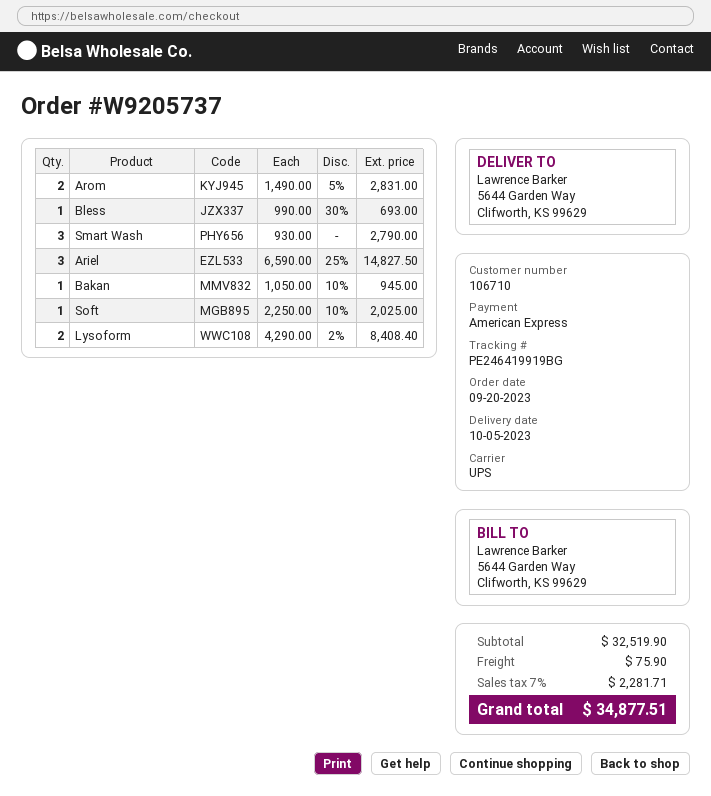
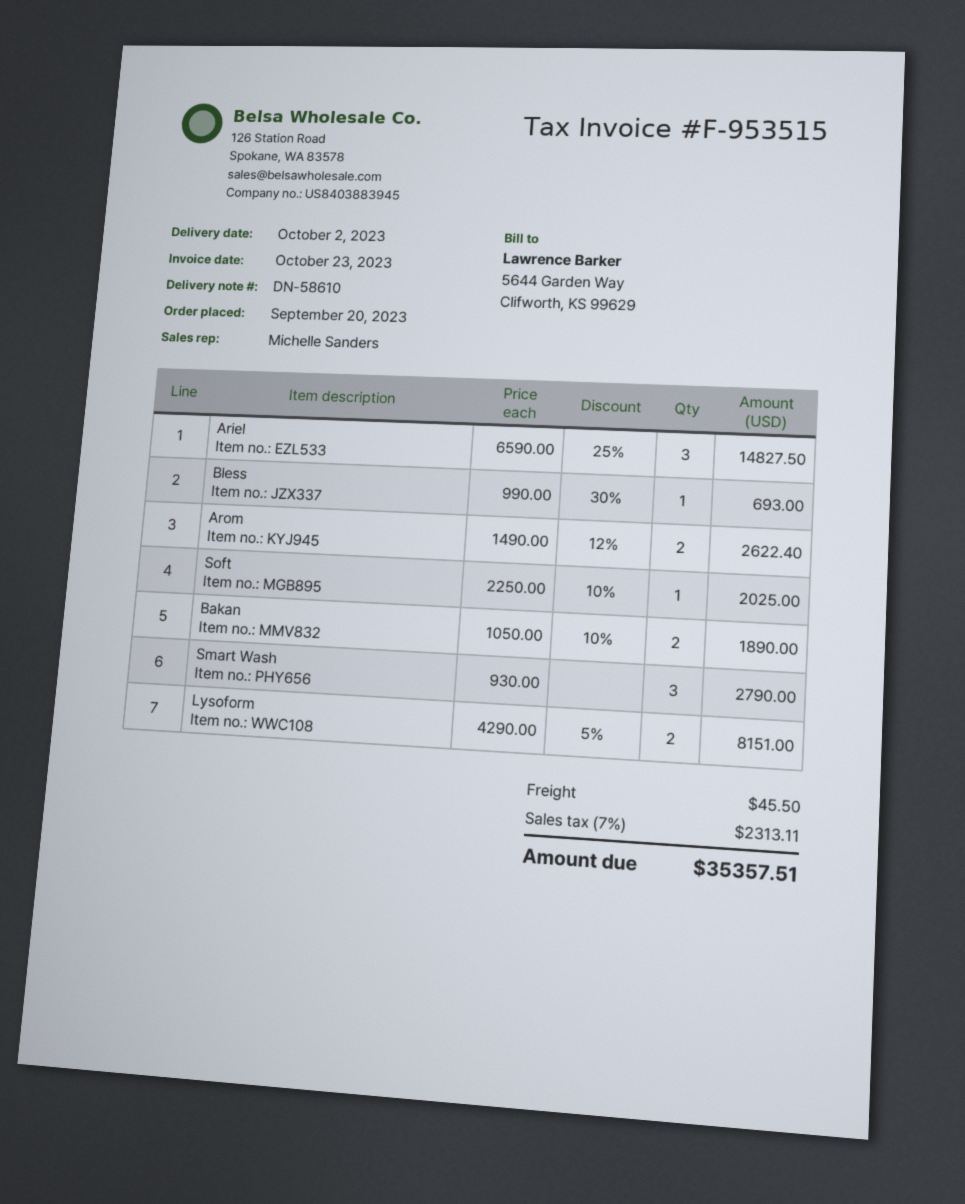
delivery date: 2023-10-05 -> 2023-10-02
Arom: 2 x 1490.00 - 5% = 2831.00 -> 2 x 1490.00 - 12% = 2622.40
Bakan: 1 x 1050.00 - 10% = 945.00 -> 2 x 1050.00 - 10% = 1890.00
Lysoform: 2 x 4290.00 - 2% = 8408.40 -> 2 x 4290.00 - 5% = 8151.00
shipping: 75.90 -> 45.50
tax: 7% = 2281.71 -> 7% = 2313.11
total: 34877.51 -> 35357.51

